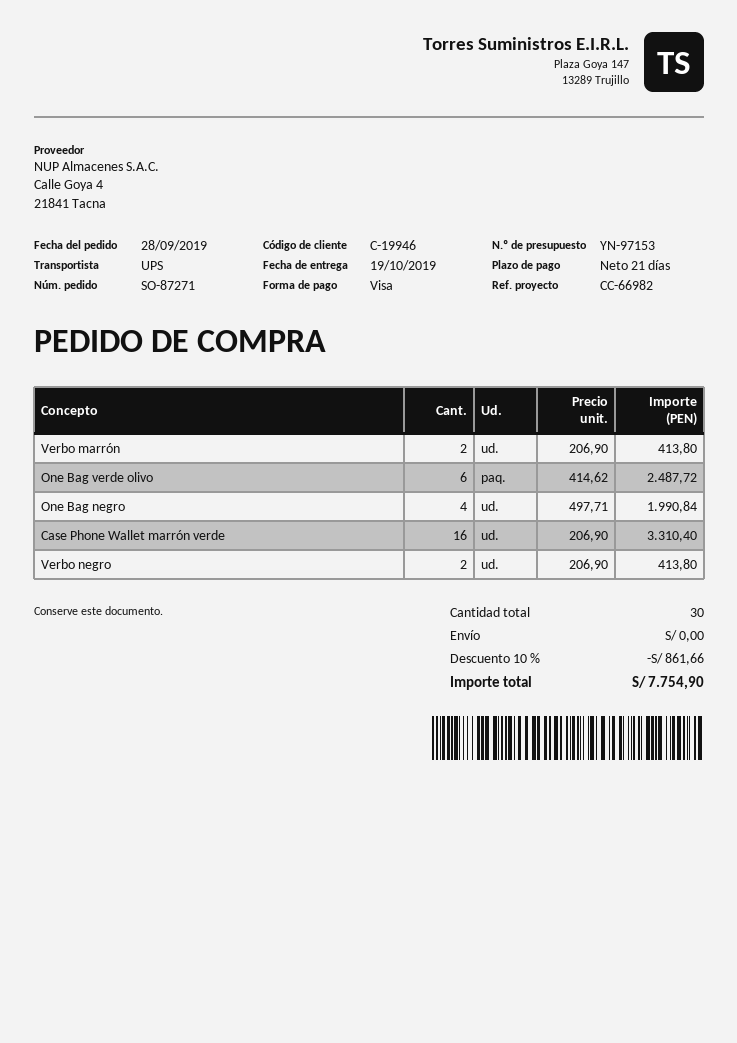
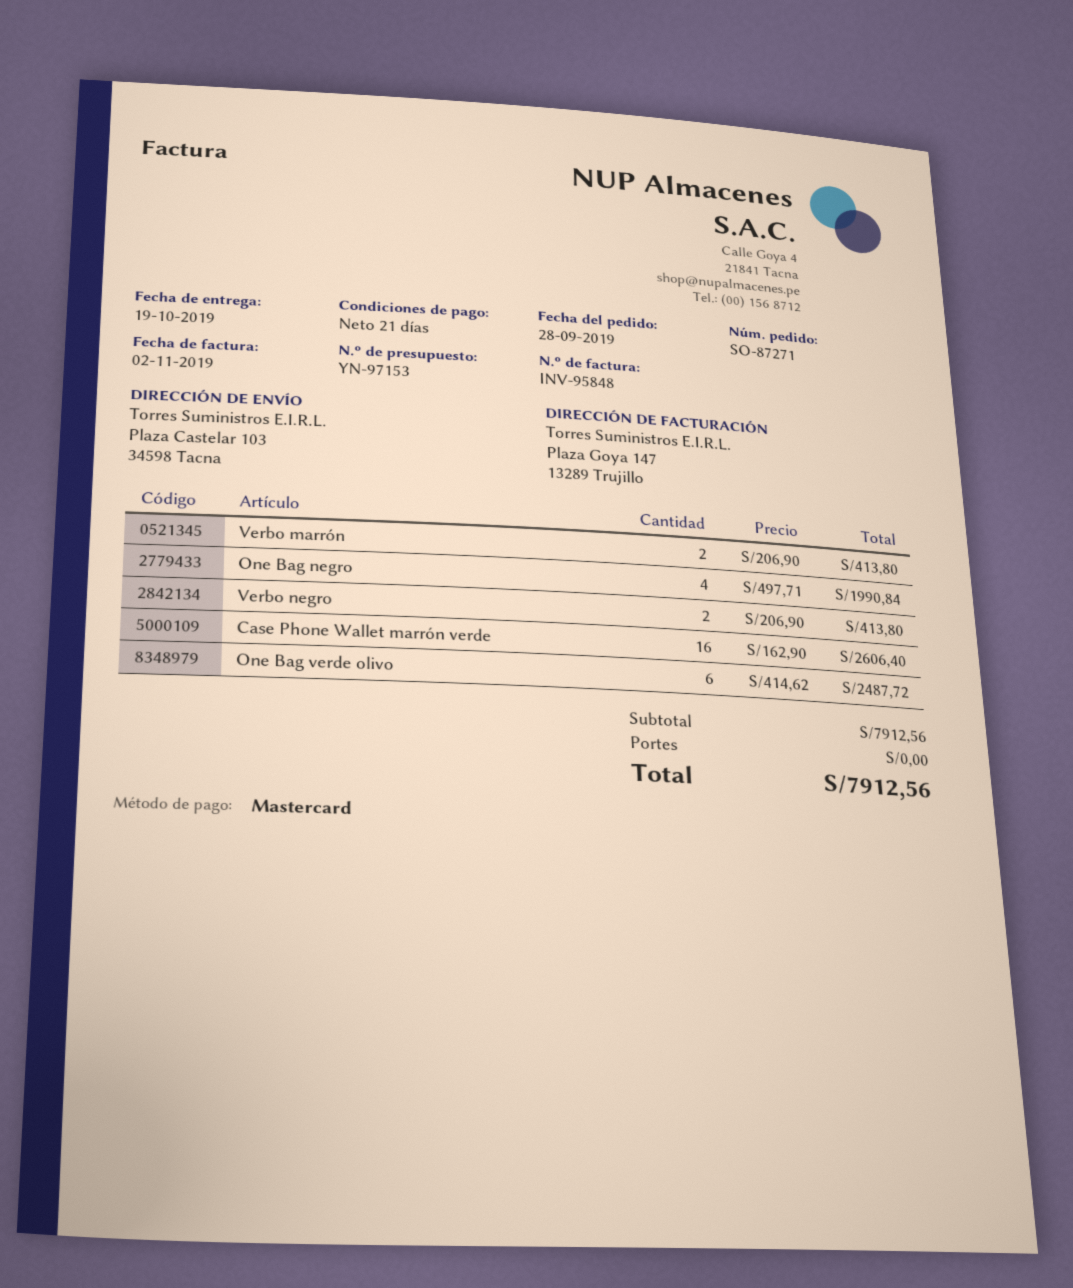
payment method: Visa -> Mastercard
Case Phone Wallet marrón verde: 16 x 206.90 = 3310.40 -> 16 x 162.90 = 2606.40
discount: 10% = 861.66 -> none
total: 7754.90 -> 7912.56

